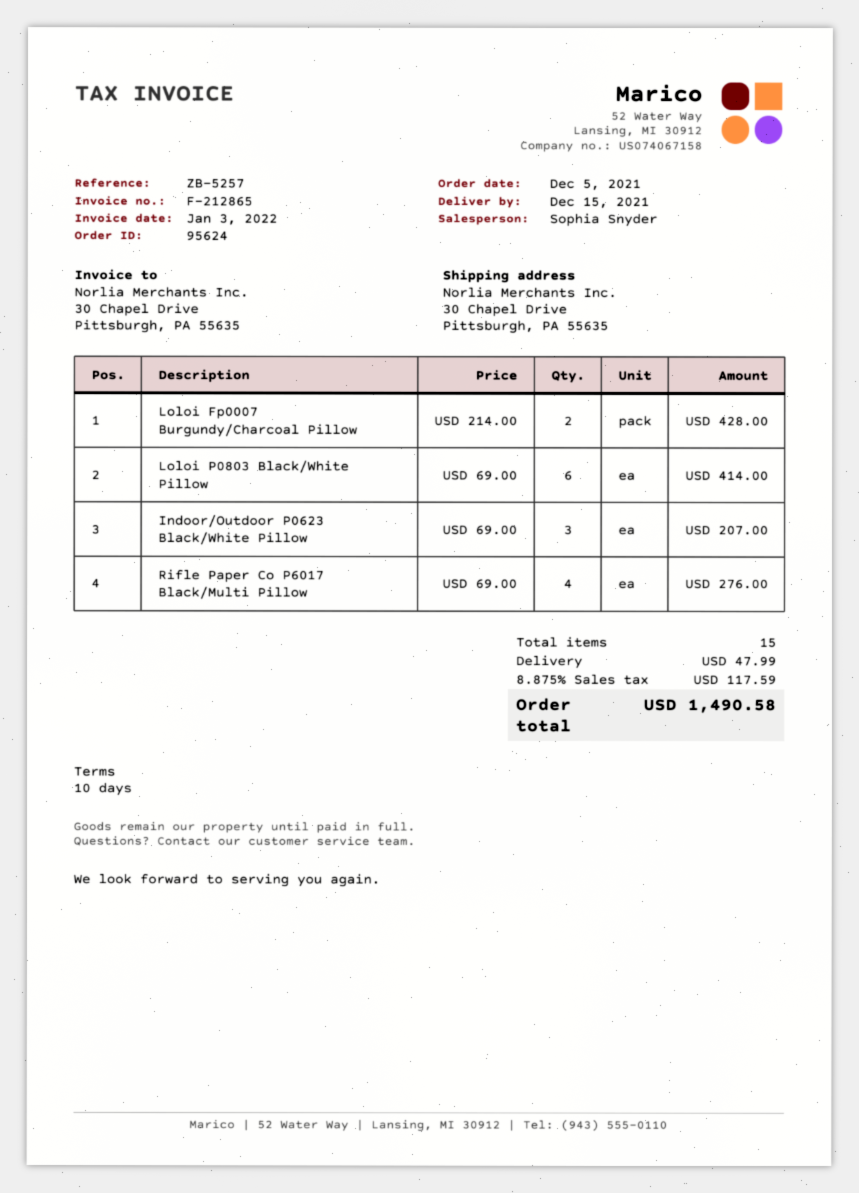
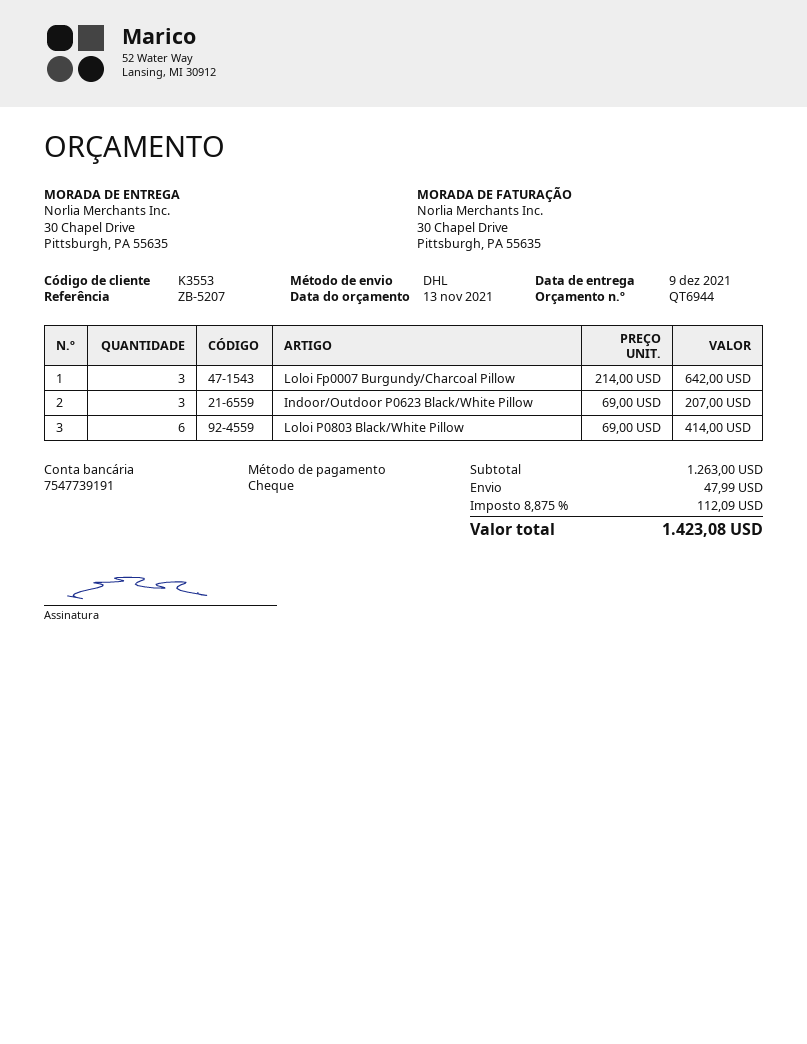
delivery date: 2021-12-15 -> 2021-12-09
reference: ZB-5257 -> ZB-5207
Loloi Fp0007 Burgundy/Charcoal Pillow: 2 x 214.00 = 428.00 -> 3 x 214.00 = 642.00
Rifle Paper Co P6017 Black/Multi Pillow: 4 x 69.00 = 276.00 -> none
tax: 8.875% = 117.59 -> 8.875% = 112.09
total: 1490.58 -> 1423.08

